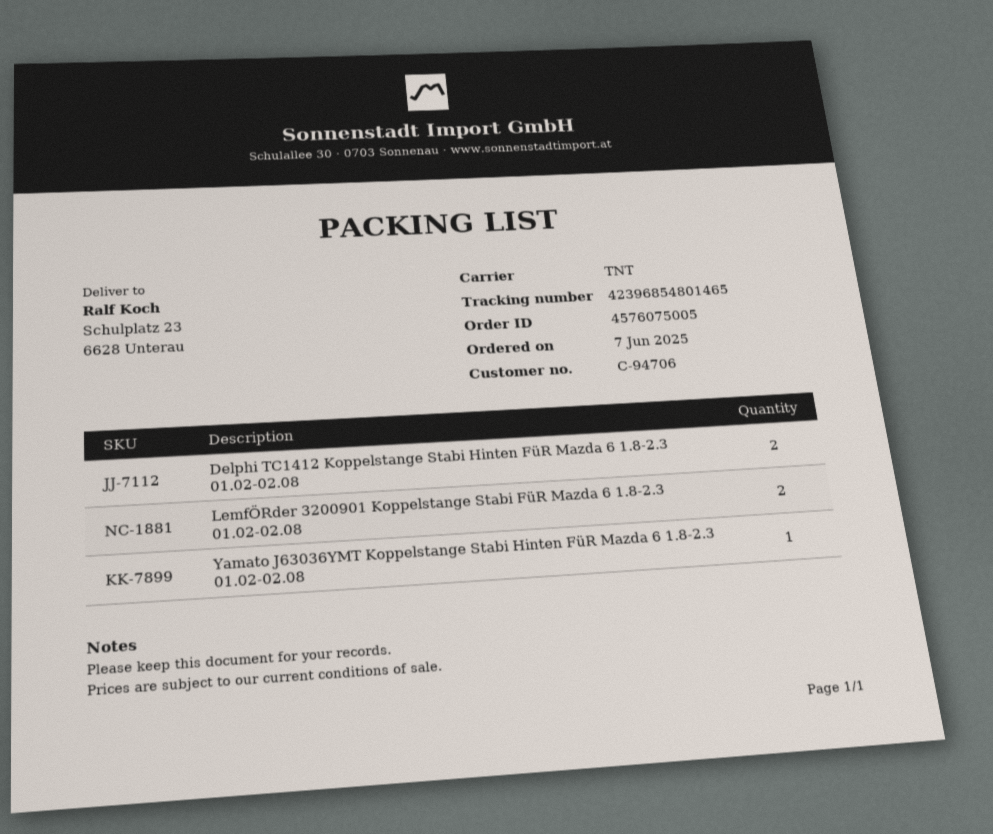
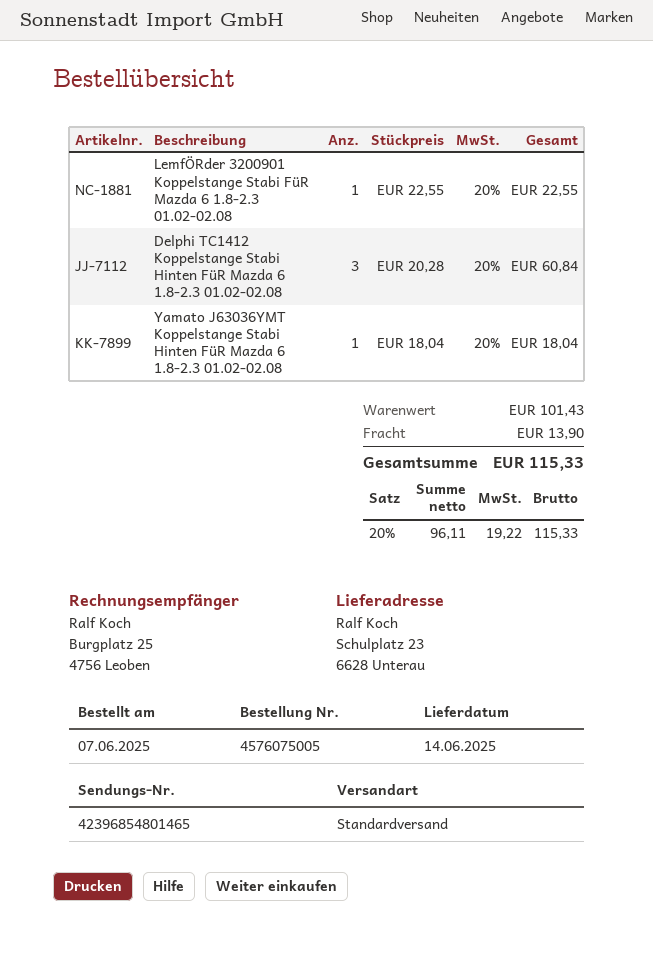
shipping method: TNT -> standard
Delphi TC1412 Koppelstange Stabi Hinten FüR Mazda 6 1.8-2.3 01.02-02.08: 2 -> 3
LemfÖRder 3200901 Koppelstange Stabi FüR Mazda 6 1.8-2.3 01.02-02.08: 2 -> 1

